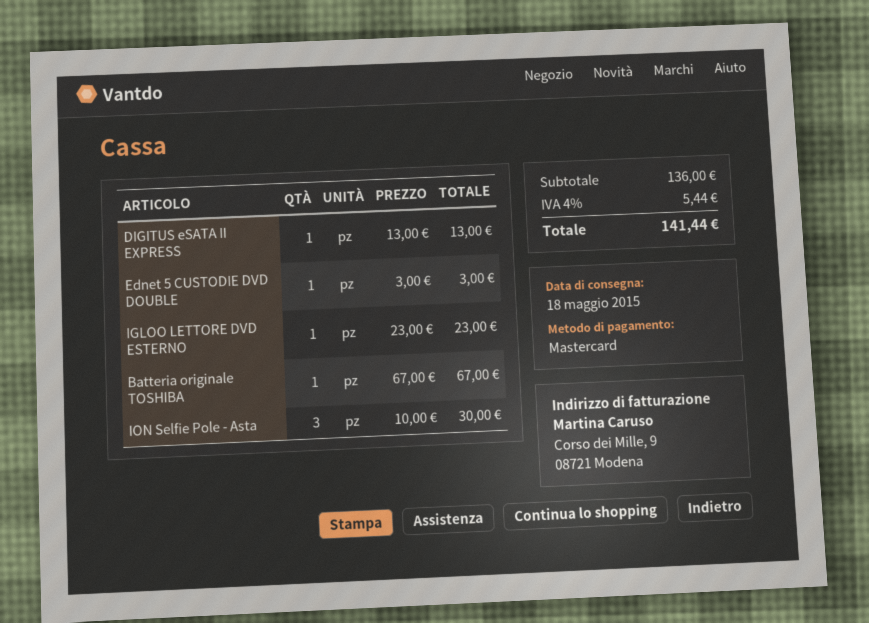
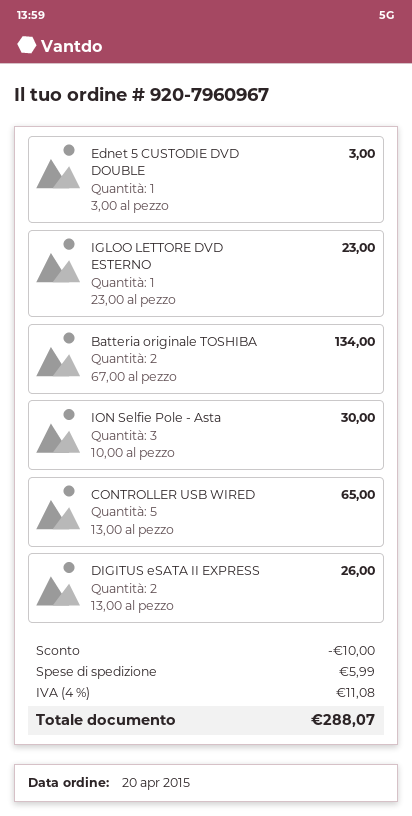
DIGITUS eSATA II EXPRESS: 1 x 13.00 = 13.00 -> 2 x 13.00 = 26.00
Batteria originale TOSHIBA: 1 x 67.00 = 67.00 -> 2 x 67.00 = 134.00
CONTROLLER USB WIRED: none -> 5 x 13.00 = 65.00
discount: none -> 10.00
shipping: none -> 5.99
tax: 4% = 5.44 -> 4% = 11.08
total: 141.44 -> 288.07

